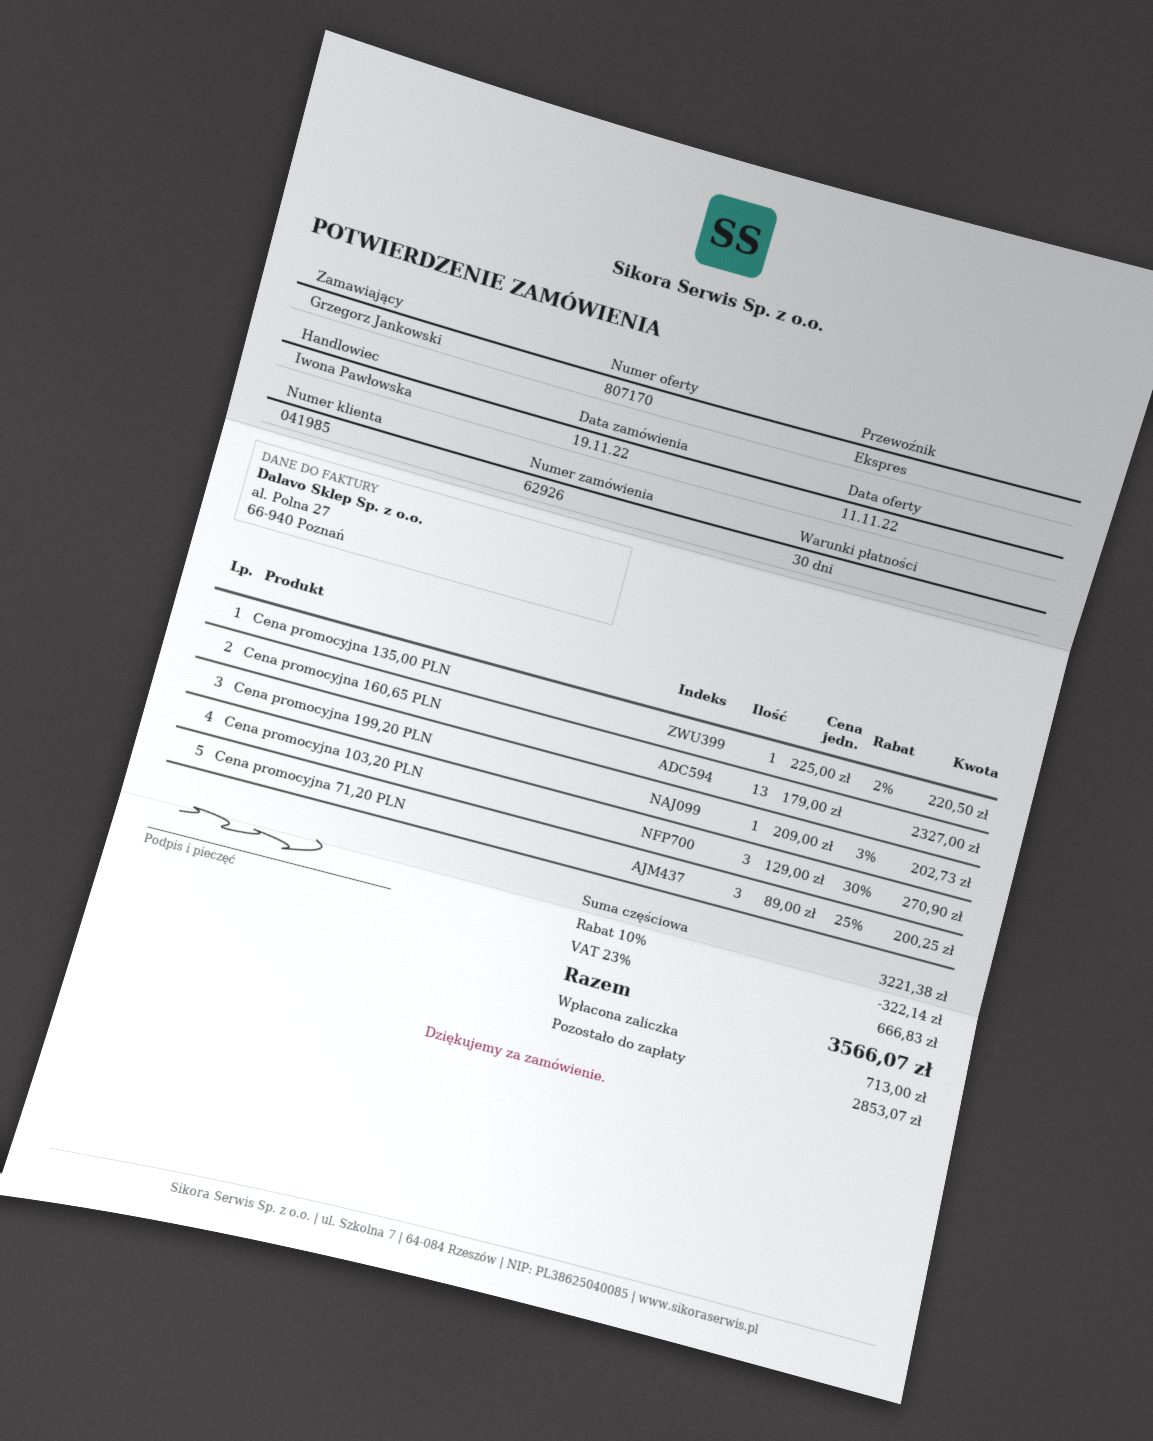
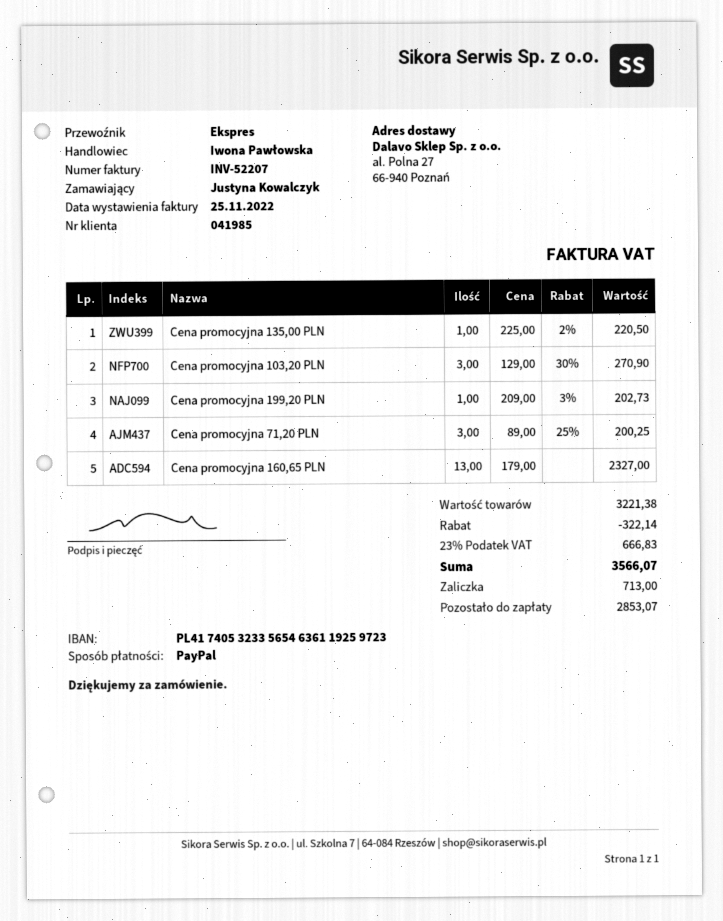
ordered by: Grzegorz Jankowski -> Justyna Kowalczyk

